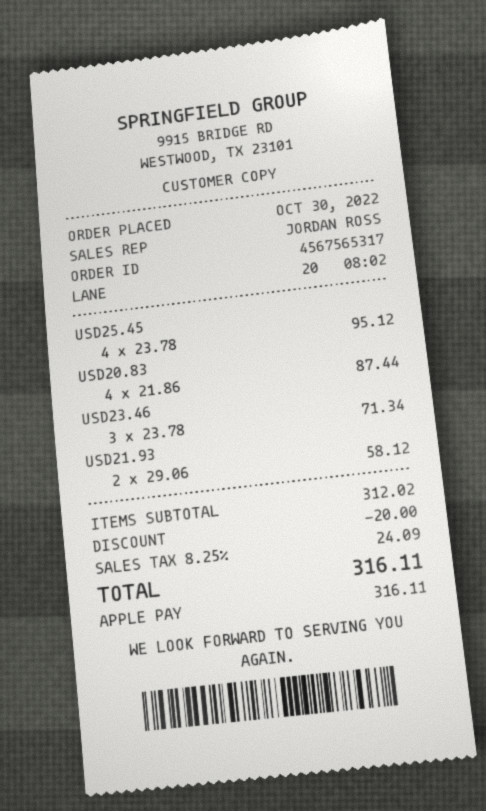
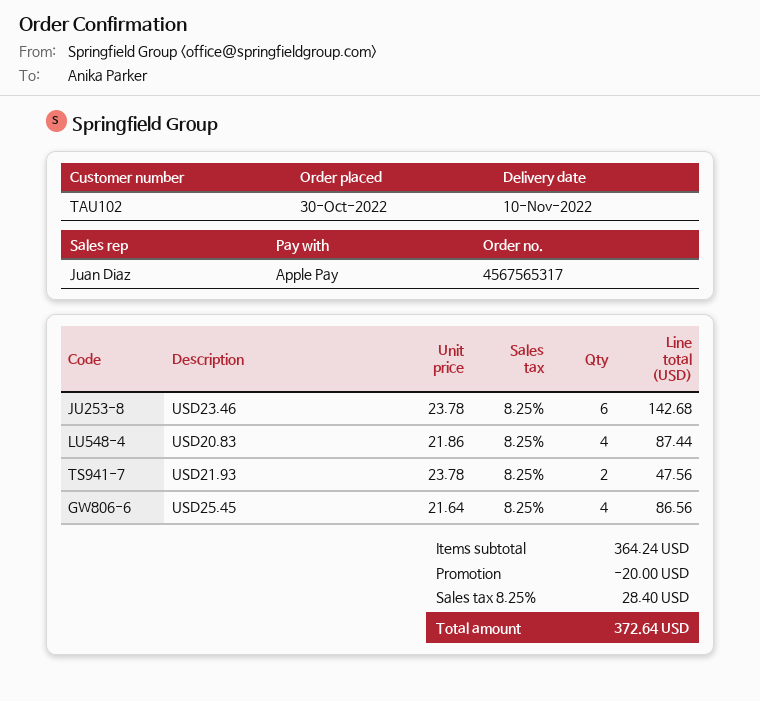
sales rep: JORDAN ROSS -> Juan Diaz
USD25.45: 4 x 23.78 = 95.12 -> 4 x 21.64 = 86.56
USD23.46: 3 x 23.78 = 71.34 -> 6 x 23.78 = 142.68
USD21.93: 2 x 29.06 = 58.12 -> 2 x 23.78 = 47.56
subtotal: 312.02 -> 364.24
tax: 8.25% = 24.09 -> 8.25% = 28.40
total: 316.11 -> 372.64

